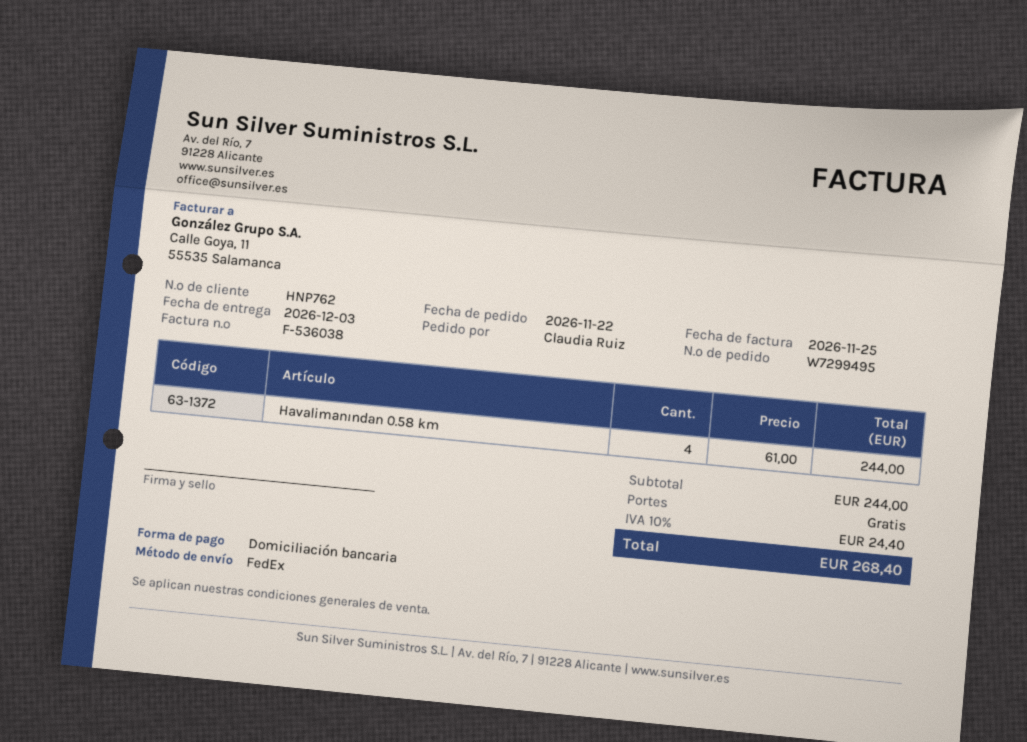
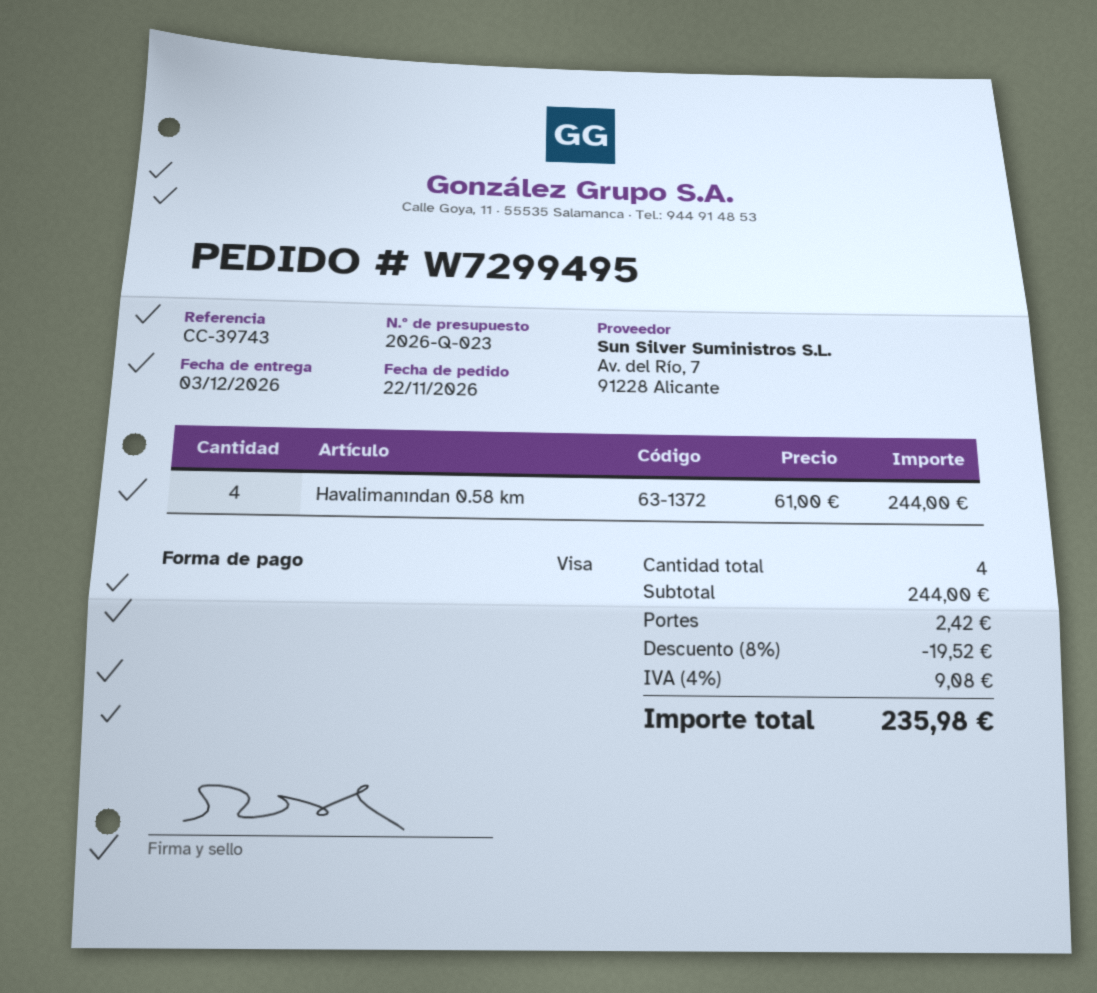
payment method: direct debit -> Visa
discount: none -> 8% = 19.52
shipping: 0.00 -> 2.42
tax: 10% = 24.40 -> 4% = 9.08
total: 268.40 -> 235.98

